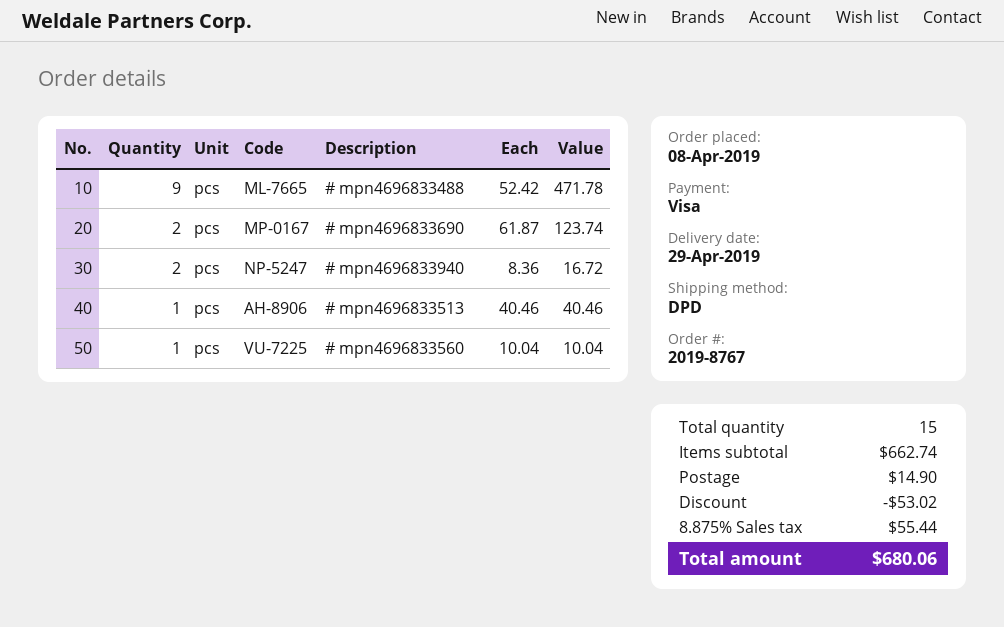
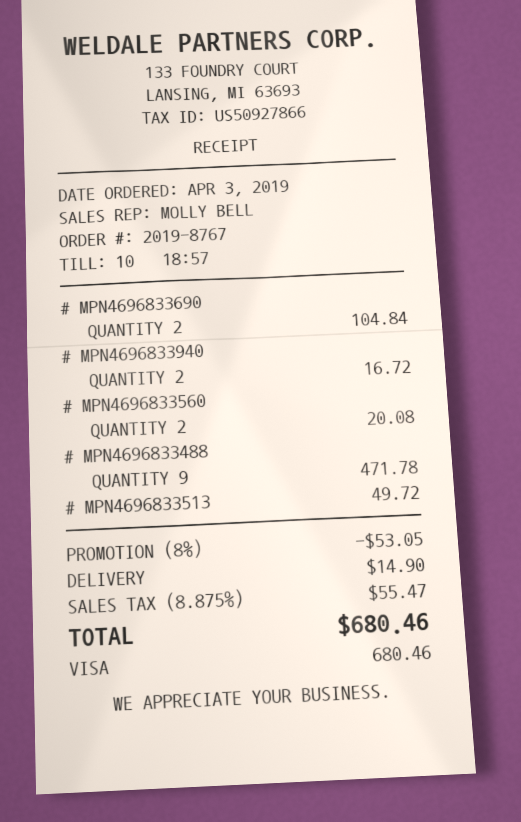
order date: 2019-04-08 -> 2019-04-03
# mpn4696833690: 2 for 123.74 -> 2 for 104.84
# mpn4696833513: 1 for 40.46 -> 1 for 49.72
# mpn4696833560: 1 for 10.04 -> 2 for 20.08
discount: 53.02 -> 53.05
tax: 8.875% = 55.44 -> 8.875% = 55.47
total: 680.06 -> 680.46

